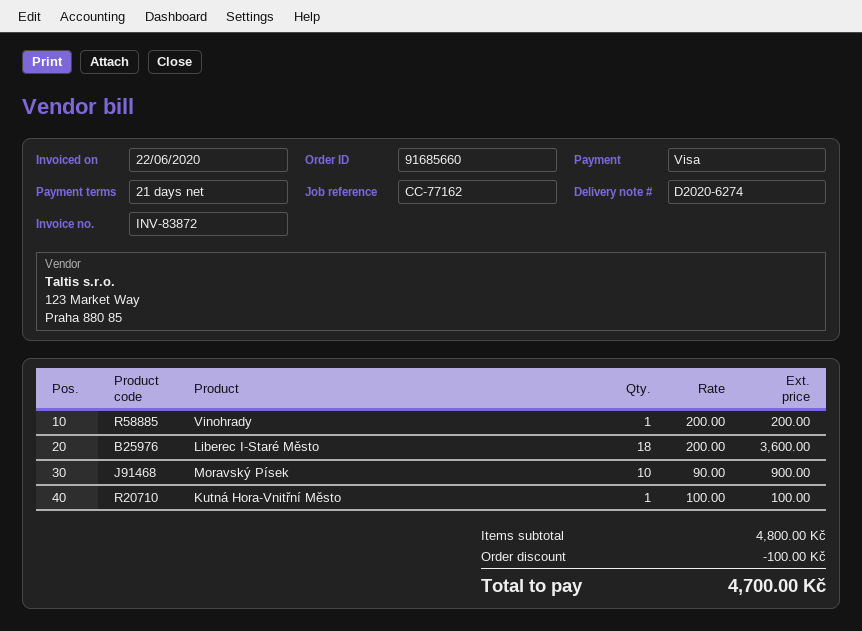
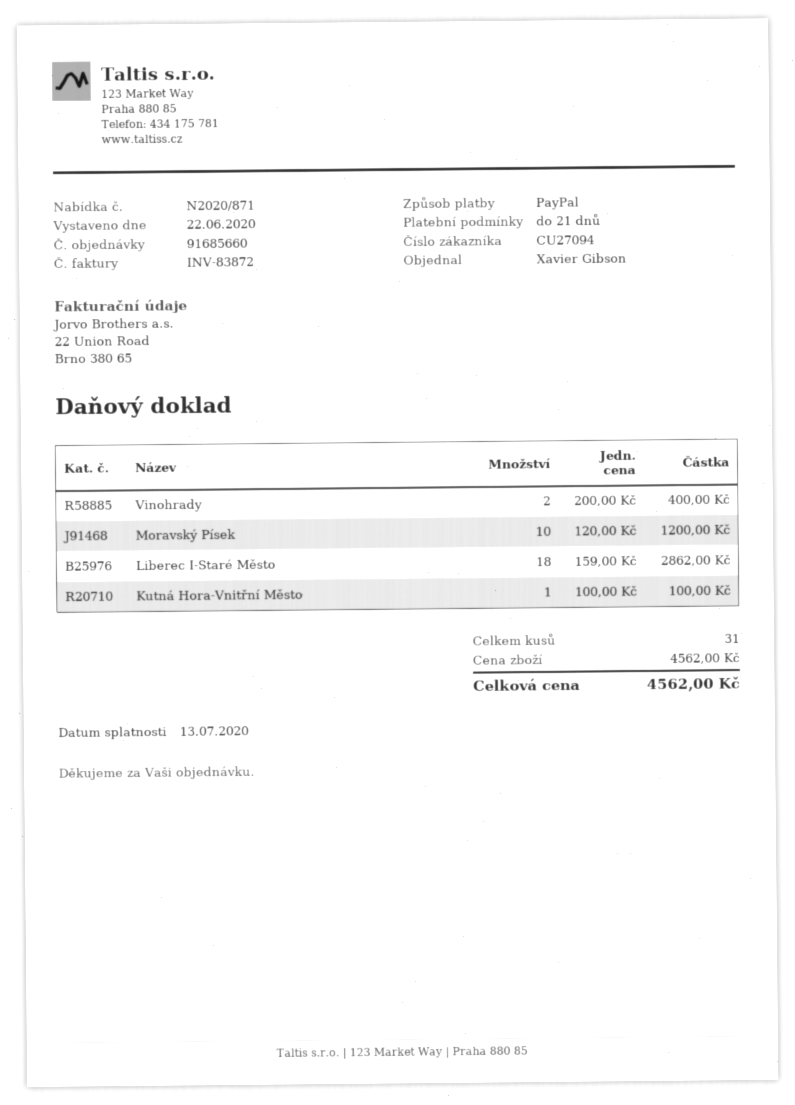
payment method: Visa -> PayPal
Vinohrady: 1 x 200.00 = 200.00 -> 2 x 200.00 = 400.00
Liberec I-Staré Město: 18 x 200.00 = 3600.00 -> 18 x 159.00 = 2862.00
Moravský Písek: 10 x 90.00 = 900.00 -> 10 x 120.00 = 1200.00
subtotal: 4800.00 -> 4562.00
discount: 100.00 -> none
total: 4700.00 -> 4562.00

